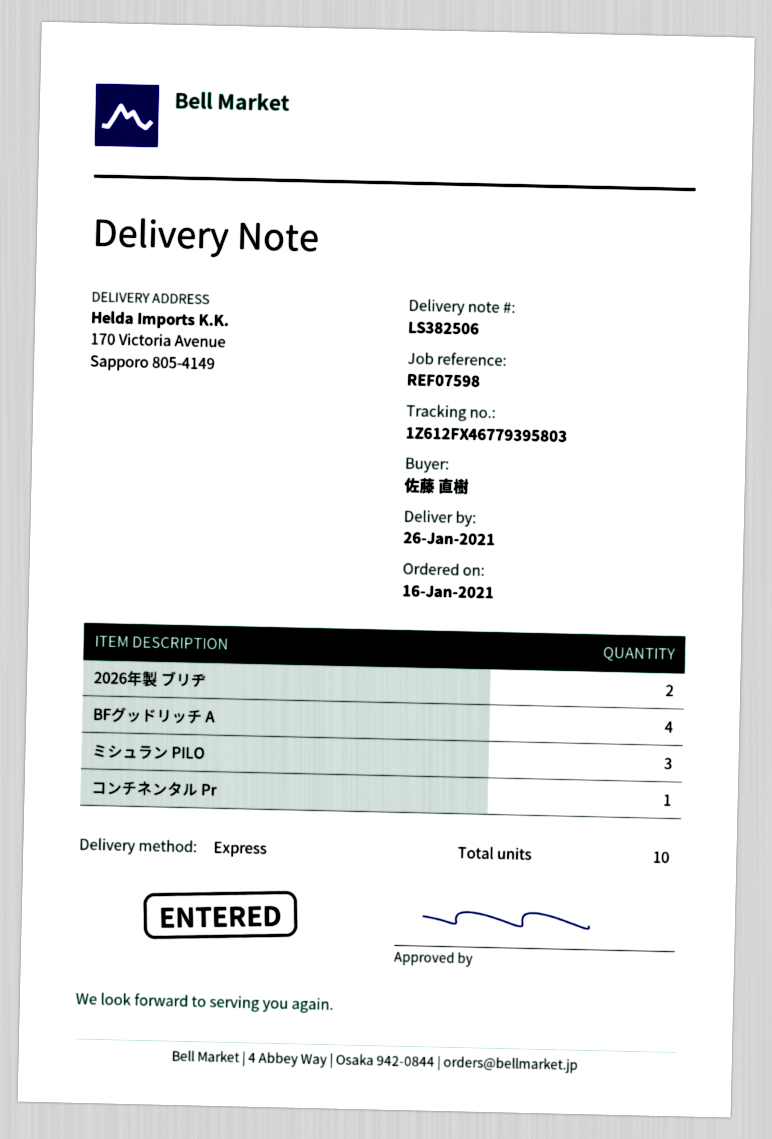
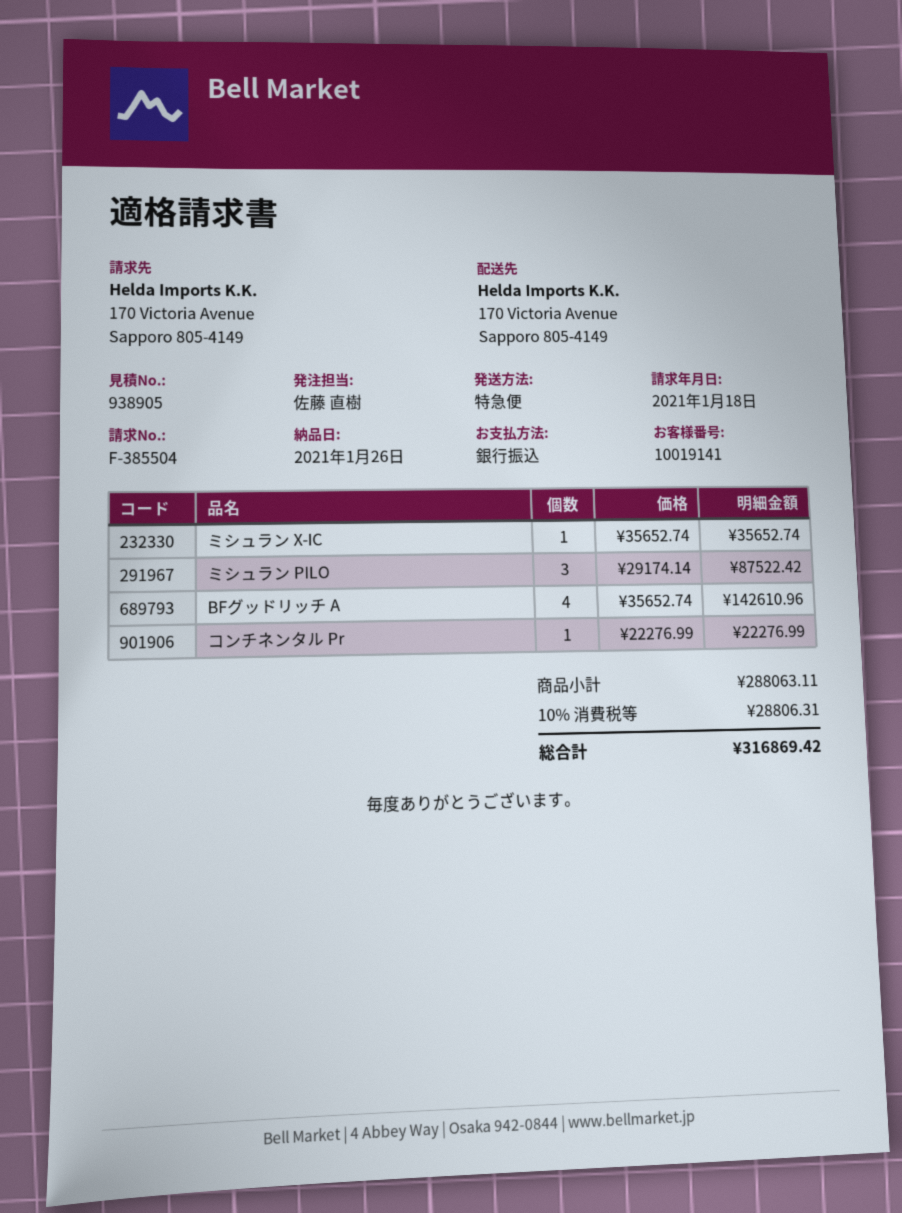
2026年製 ブリヂ: 2 -> none
ミシュラン X-IC: none -> 1

